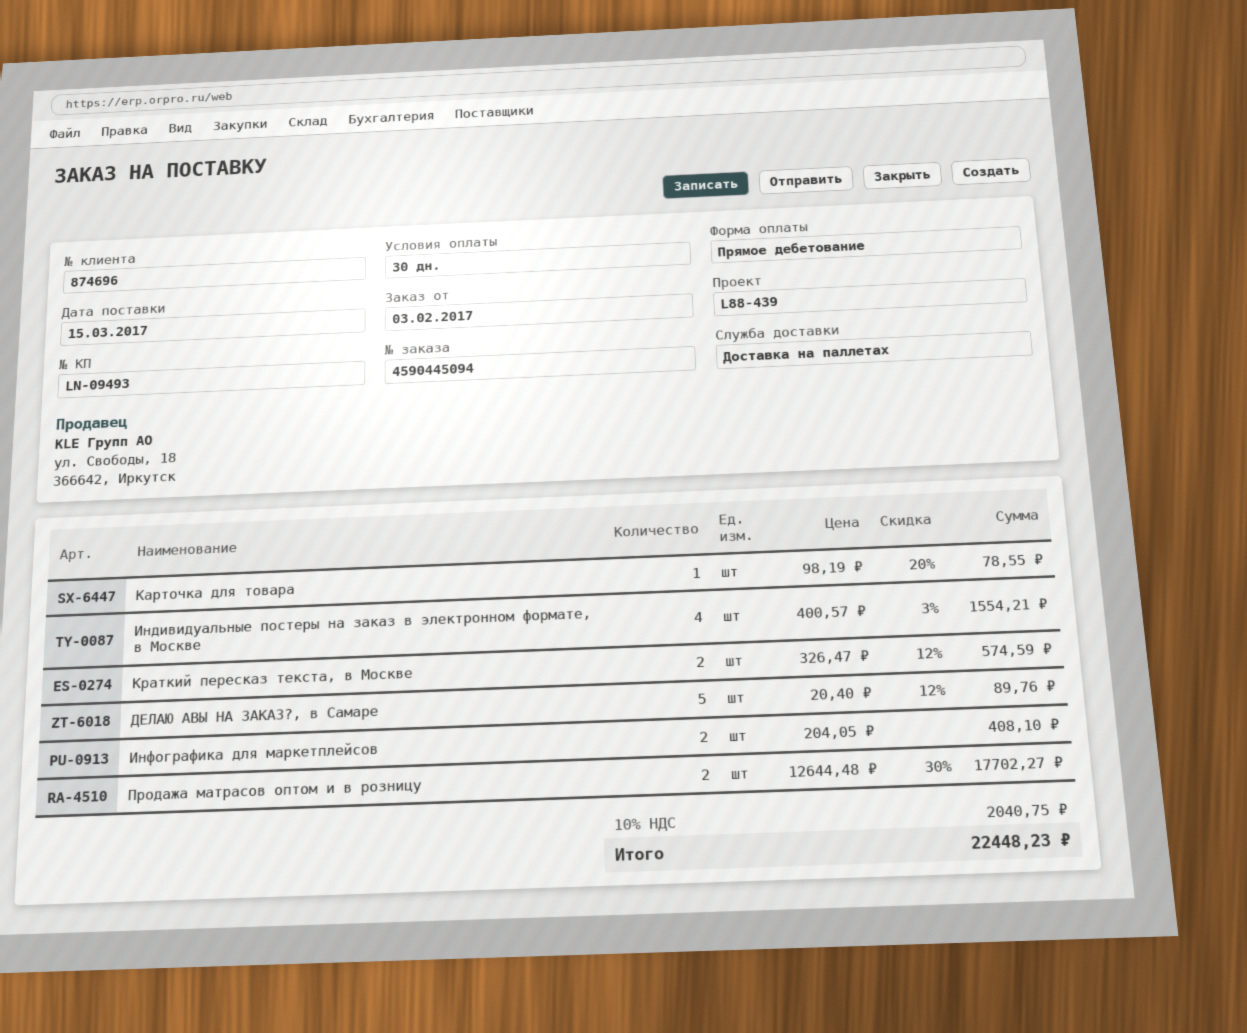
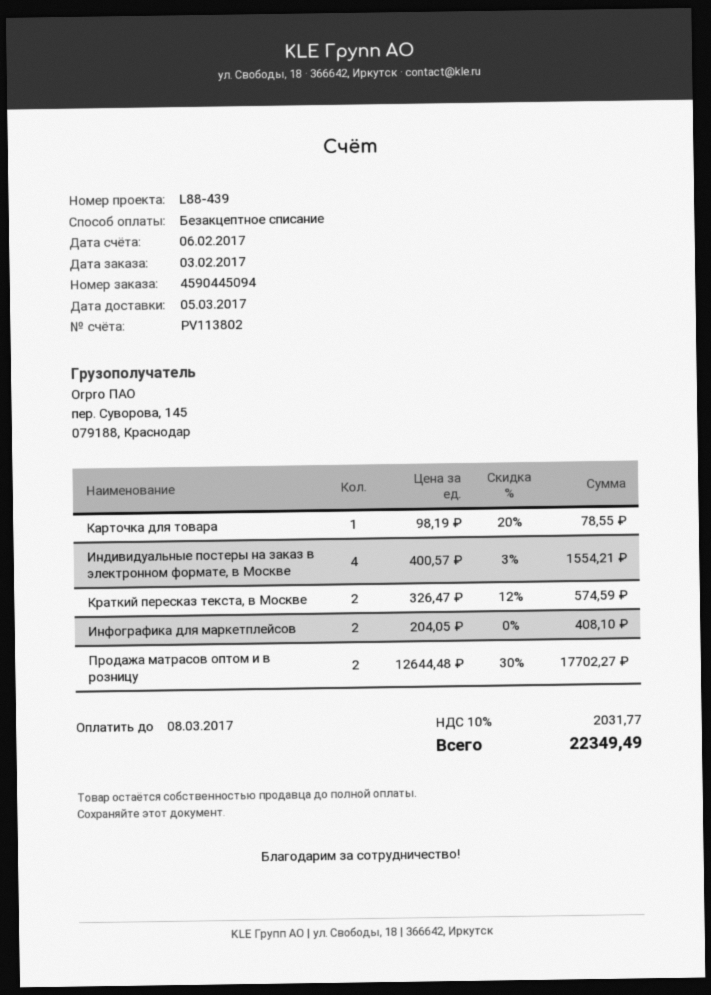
delivery date: 2017-03-15 -> 2017-03-05
ДЕЛАЮ АВЫ НА ЗАКАЗ?, в Самаре: 5 x 20.40 - 12% = 89.76 -> none
tax: 10% = 2040.75 -> 10% = 2031.77
total: 22448.23 -> 22349.49

